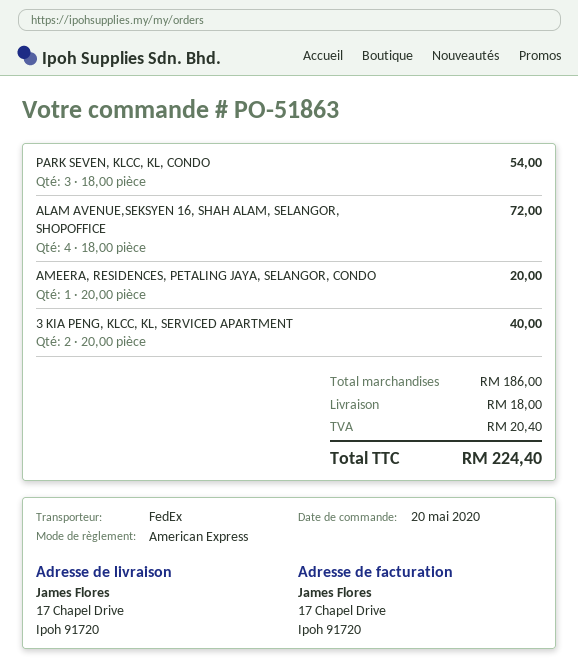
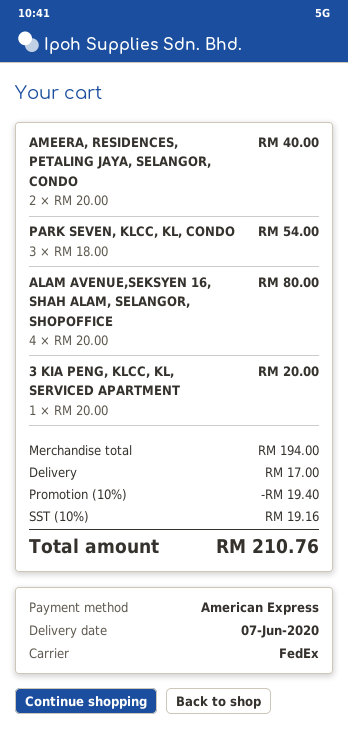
ALAM AVENUE,SEKSYEN 16, SHAH ALAM, SELANGOR, SHOPOFFICE: 4 x 18.00 = 72.00 -> 4 x 20.00 = 80.00
AMEERA, RESIDENCES, PETALING JAYA, SELANGOR, CONDO: 1 x 20.00 = 20.00 -> 2 x 20.00 = 40.00
3 KIA PENG, KLCC, KL, SERVICED APARTMENT: 2 x 20.00 = 40.00 -> 1 x 20.00 = 20.00
subtotal: 186.00 -> 194.00
discount: none -> 10% = 19.40
shipping: 18.00 -> 17.00
tax: 20.40 -> 19.16
total: 224.40 -> 210.76

